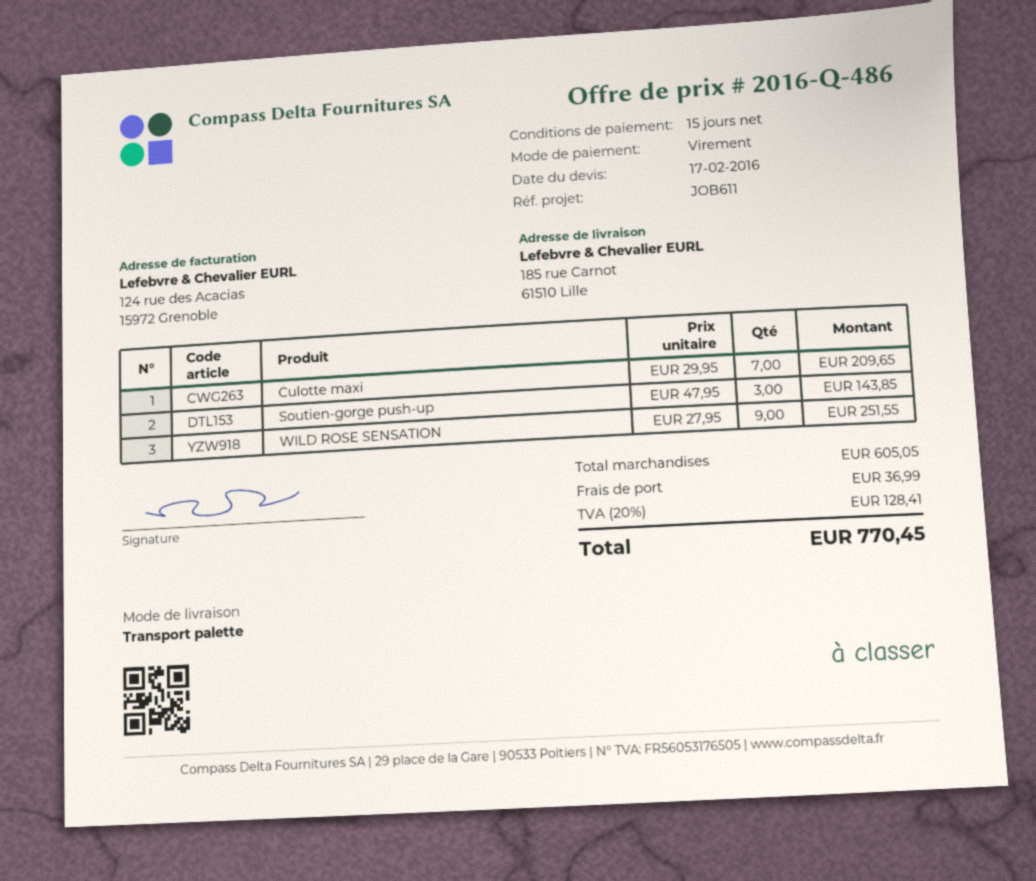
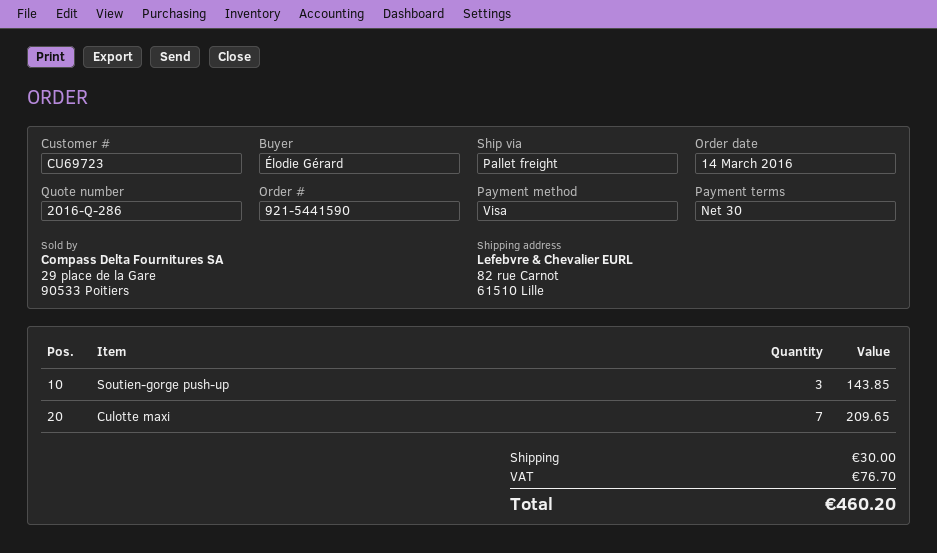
quote number: 2016-Q-486 -> 2016-Q-286
payment terms: 15 days -> 30 days
payment method: bank transfer -> Visa
ship to: 185 rue Carnot, 61510 Lille -> 82 rue Carnot, 61510 Lille
WILD ROSE SENSATION: 9 for 251.55 -> none
shipping: 36.99 -> 30.00
tax: 128.41 -> 76.70
total: 770.45 -> 460.20

